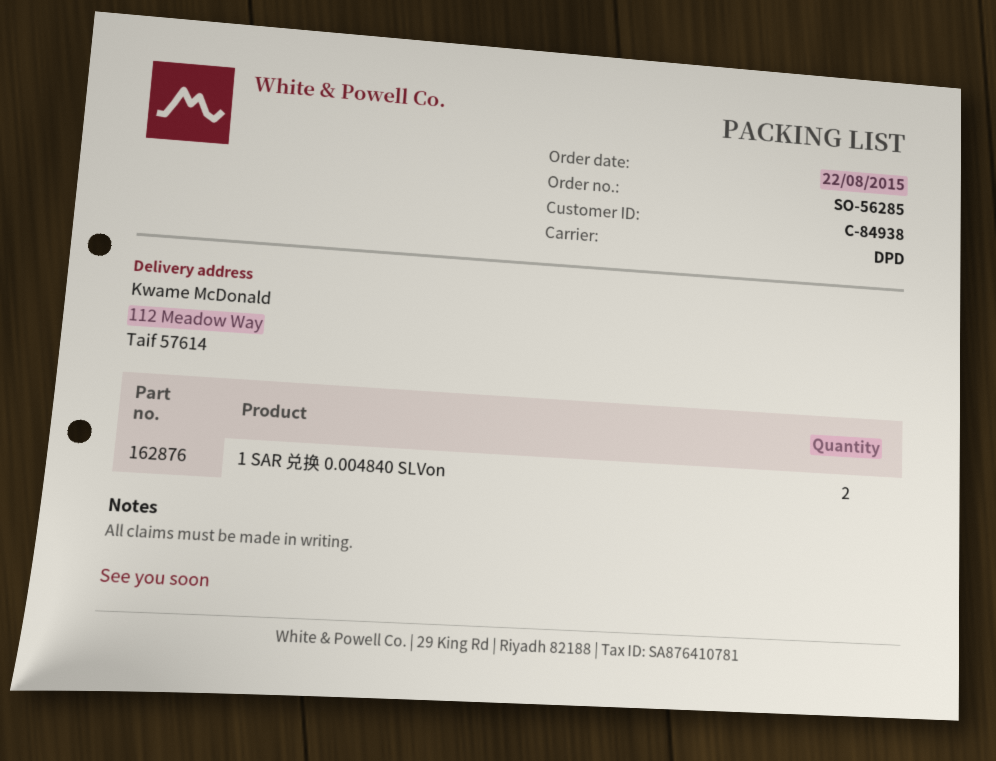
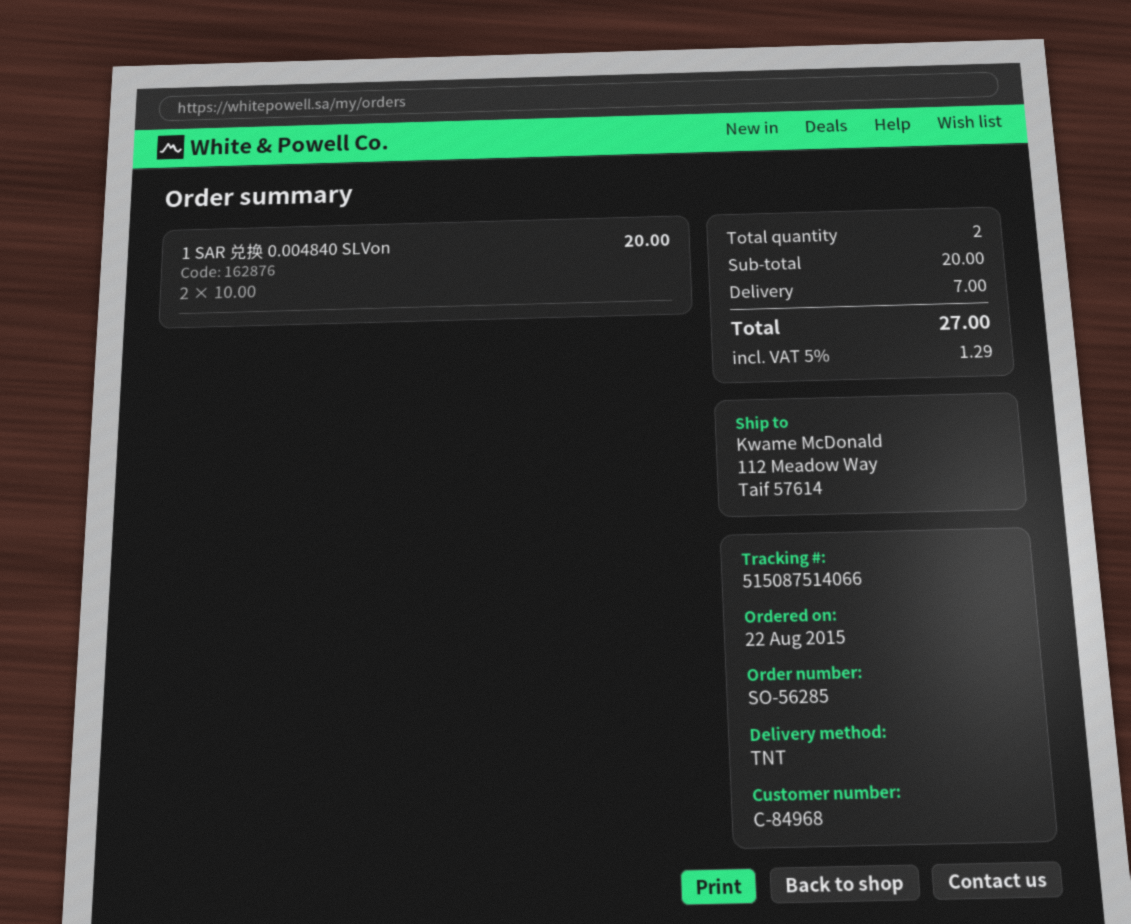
customer number: C-84938 -> C-84968
shipping method: DPD -> TNT

